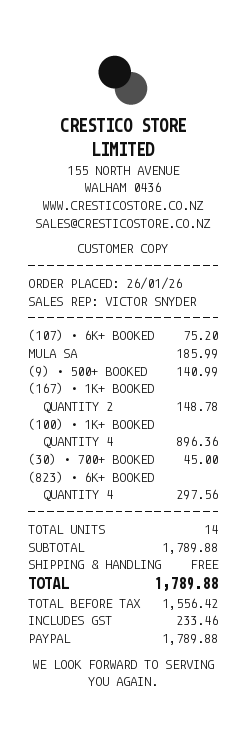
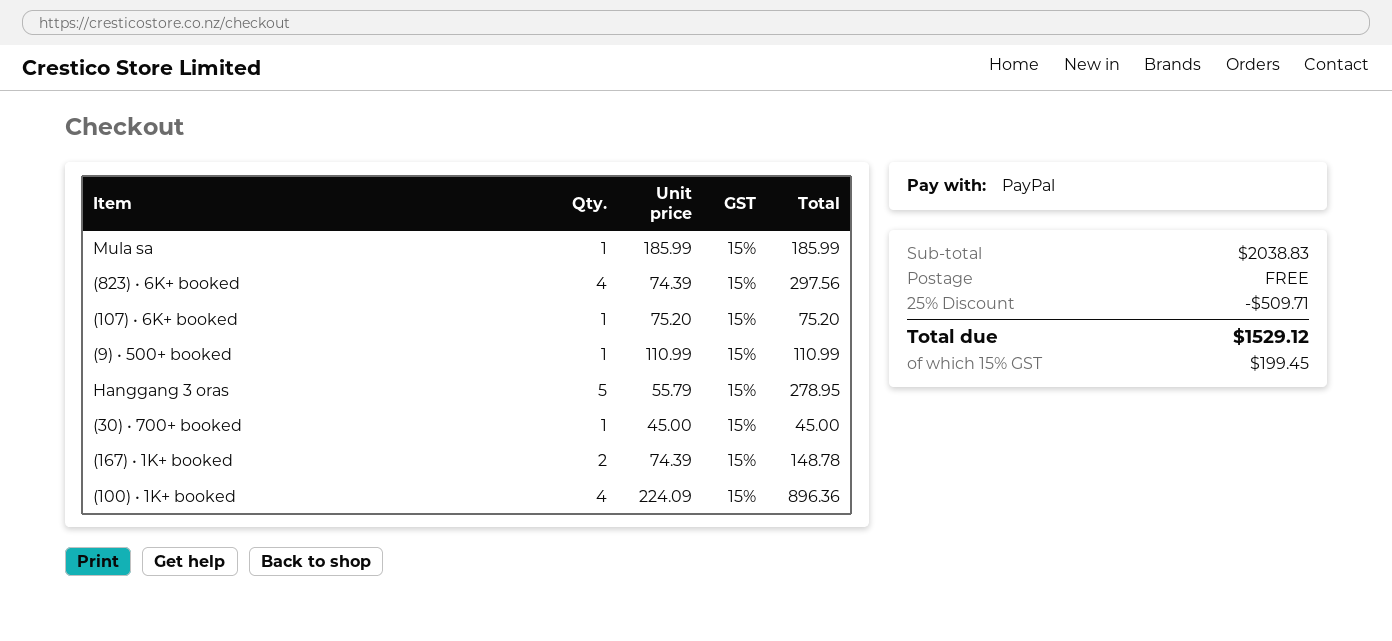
(9) • 500+ BOOKED: 1 for 140.99 -> 1 for 110.99
Hanggang 3 oras: none -> 5 for 278.95
subtotal: 1789.88 -> 2038.83
discount: none -> 25% = 509.71
tax: 233.46 -> 199.45
total: 1789.88 -> 1529.12

